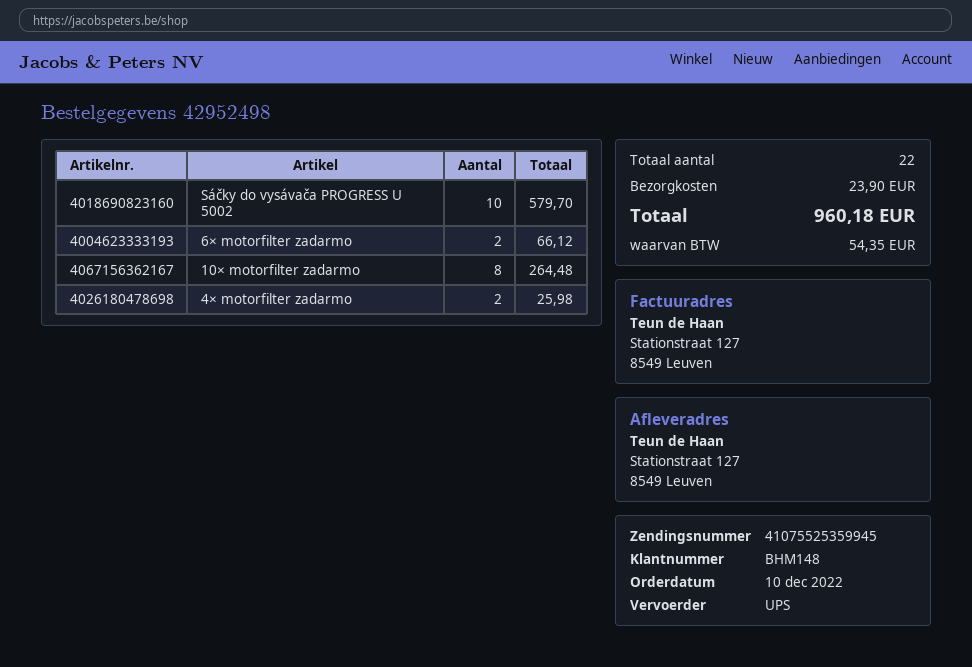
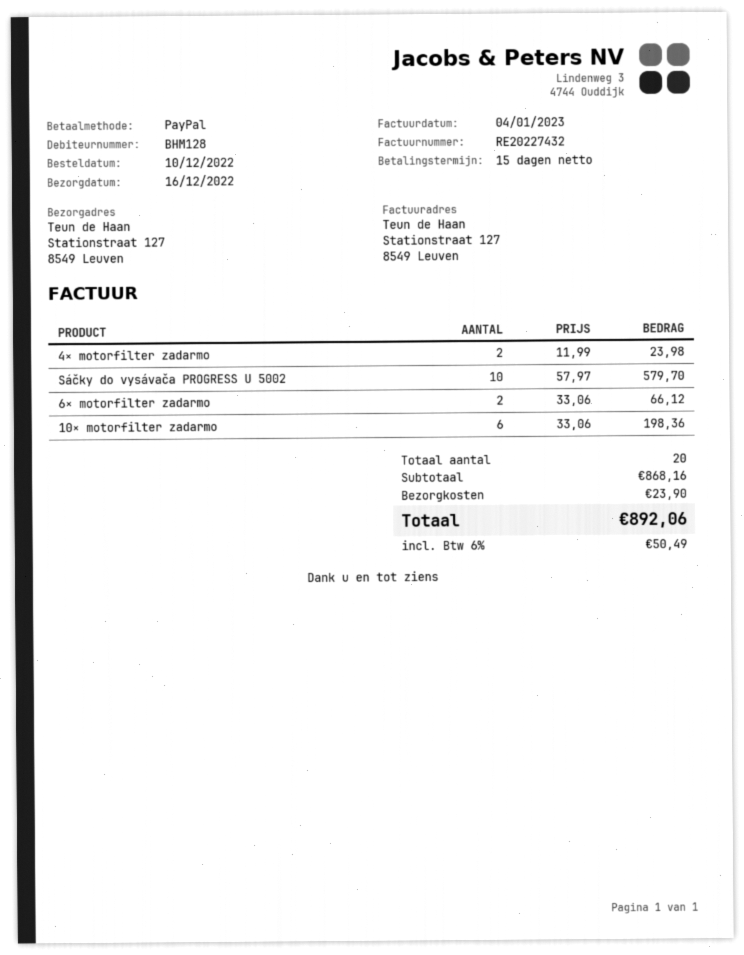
customer number: BHM148 -> BHM128
10× motorfilter zadarmo: 8 for 264.48 -> 6 for 198.36
4× motorfilter zadarmo: 2 for 25.98 -> 2 for 23.98
total quantity: 22 -> 20
tax: 54.35 -> 50.49
total: 960.18 -> 892.06

